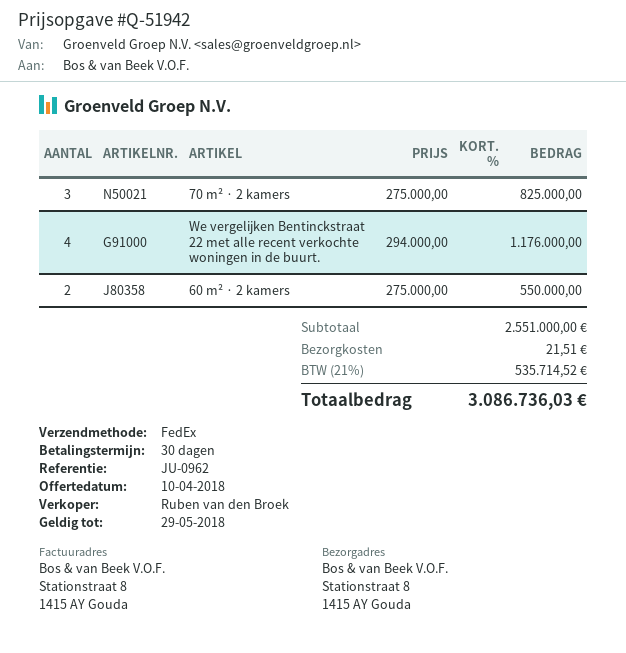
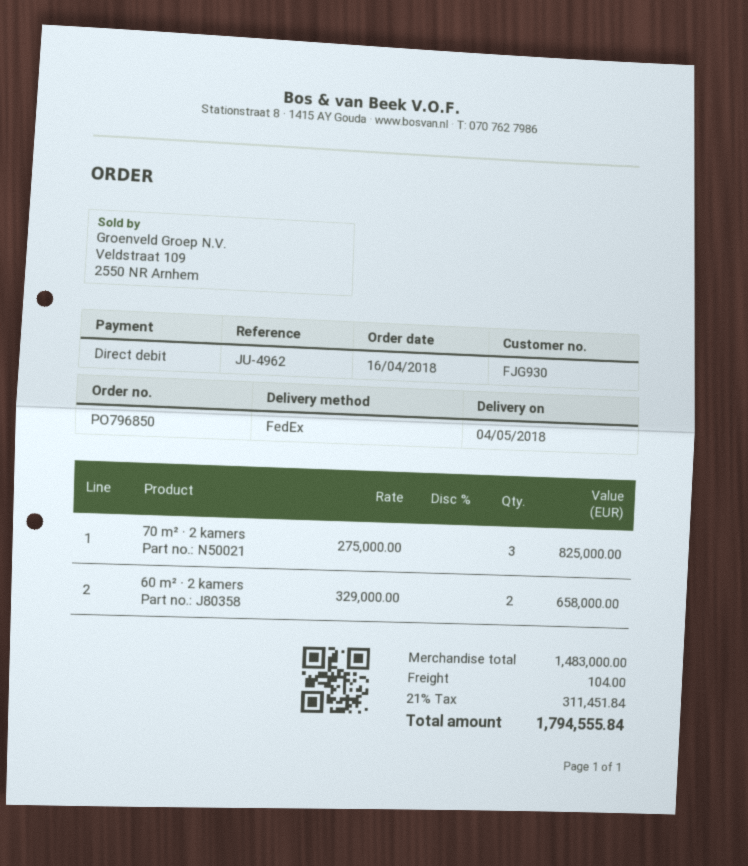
reference: JU-0962 -> JU-4962
We vergelijken Bentinckstraat 22 met alle recent verkochte woningen in de buurt.: 4 x 294000.00 = 1176000.00 -> none
60 m² · 2 kamers: 2 x 275000.00 = 550000.00 -> 2 x 329000.00 = 658000.00
subtotal: 2551000.00 -> 1483000.00
shipping: 21.51 -> 104.00
tax: 21% = 535714.52 -> 21% = 311451.84
total: 3086736.03 -> 1794555.84

